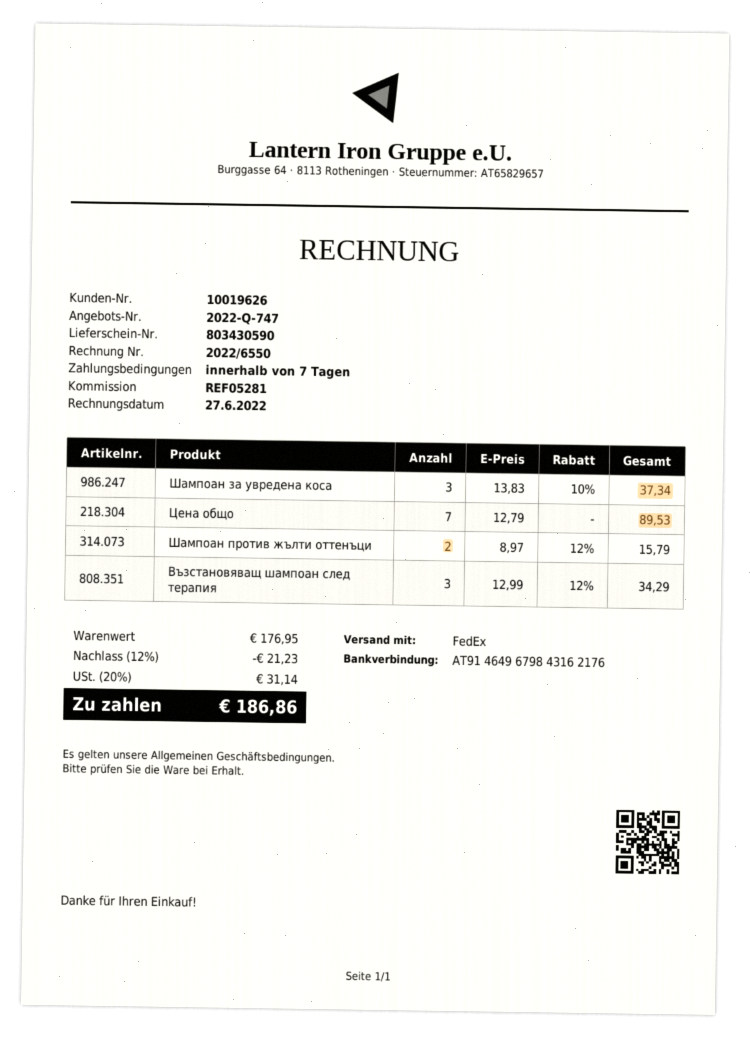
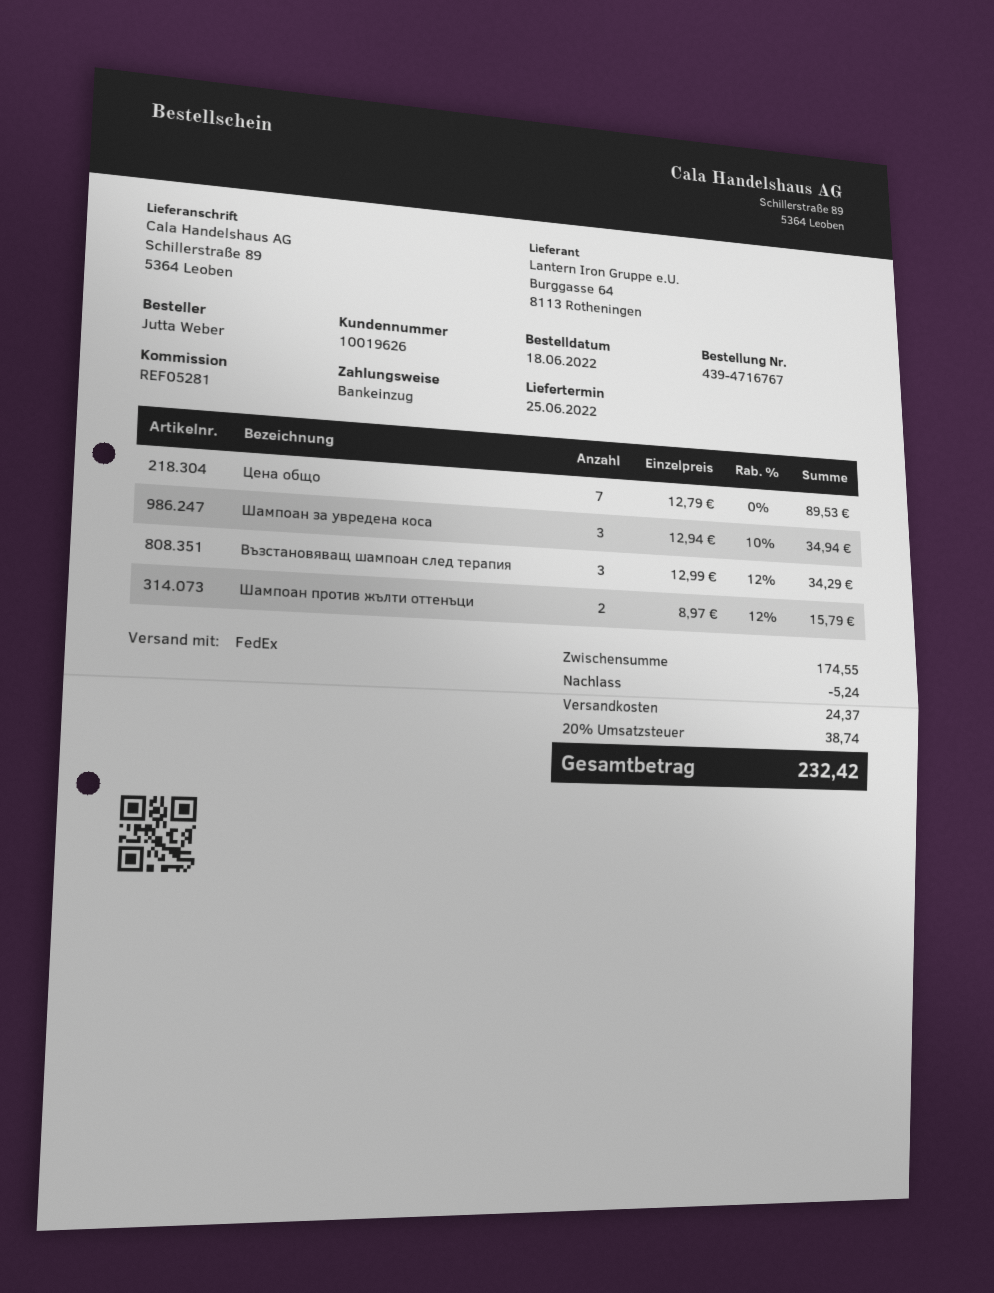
Шампоан за увредена коса: 3 x 13.83 - 10% = 37.34 -> 3 x 12.94 - 10% = 34.94
subtotal: 176.95 -> 174.55
discount: 21.23 -> 5.24
shipping: none -> 24.37
tax: 20% = 31.14 -> 20% = 38.74
total: 186.86 -> 232.42

